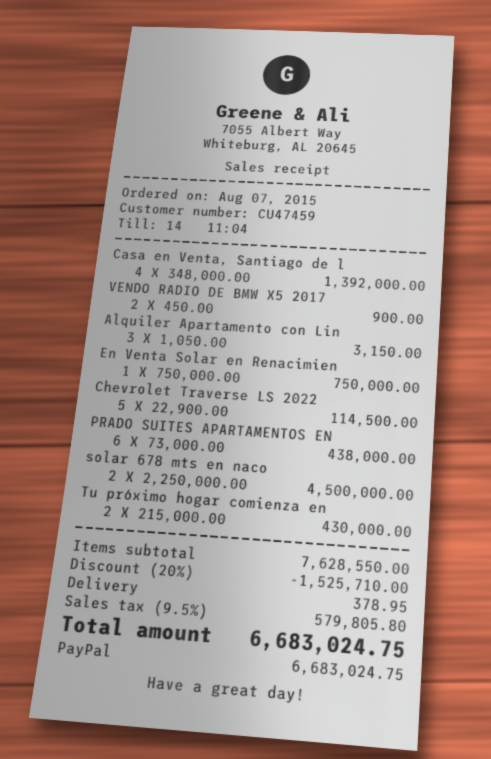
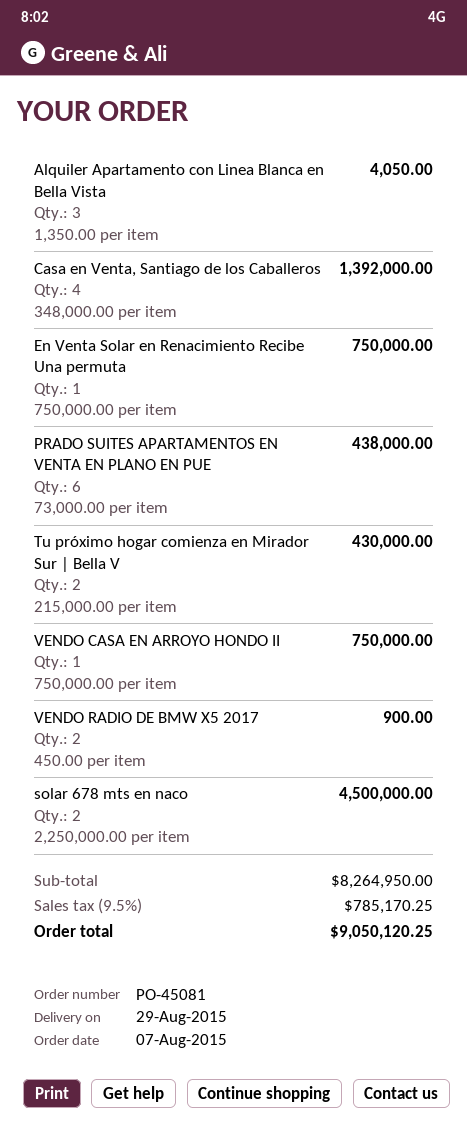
Alquiler Apartamento con Lin: 3 x 1050.00 = 3150.00 -> 3 x 1350.00 = 4050.00
Chevrolet Traverse LS 2022: 5 x 22900.00 = 114500.00 -> none
VENDO CASA EN ARROYO HONDO II: none -> 1 x 750000.00 = 750000.00
subtotal: 7628550.00 -> 8264950.00
discount: 20% = 1525710.00 -> none
shipping: 378.95 -> none
tax: 9.5% = 579805.80 -> 9.5% = 785170.25
total: 6683024.75 -> 9050120.25

